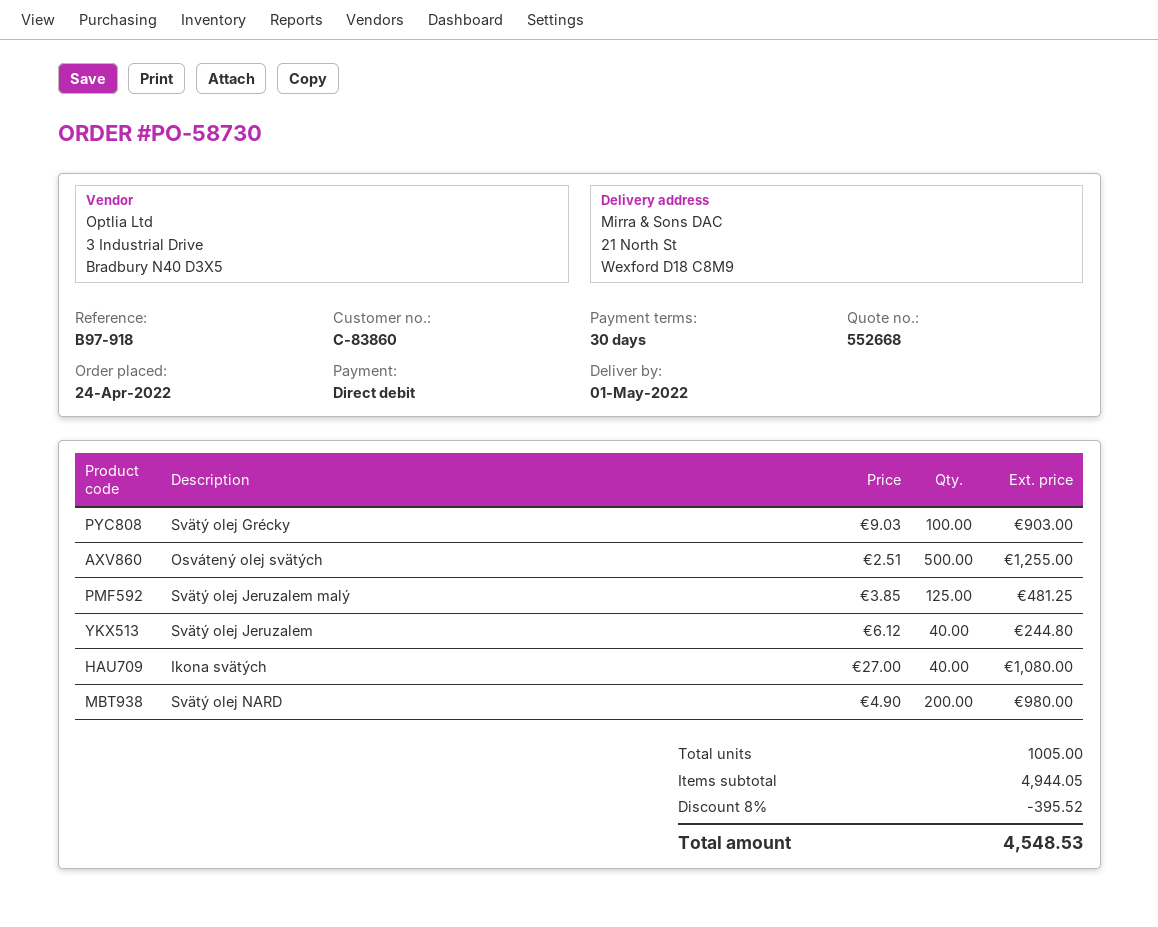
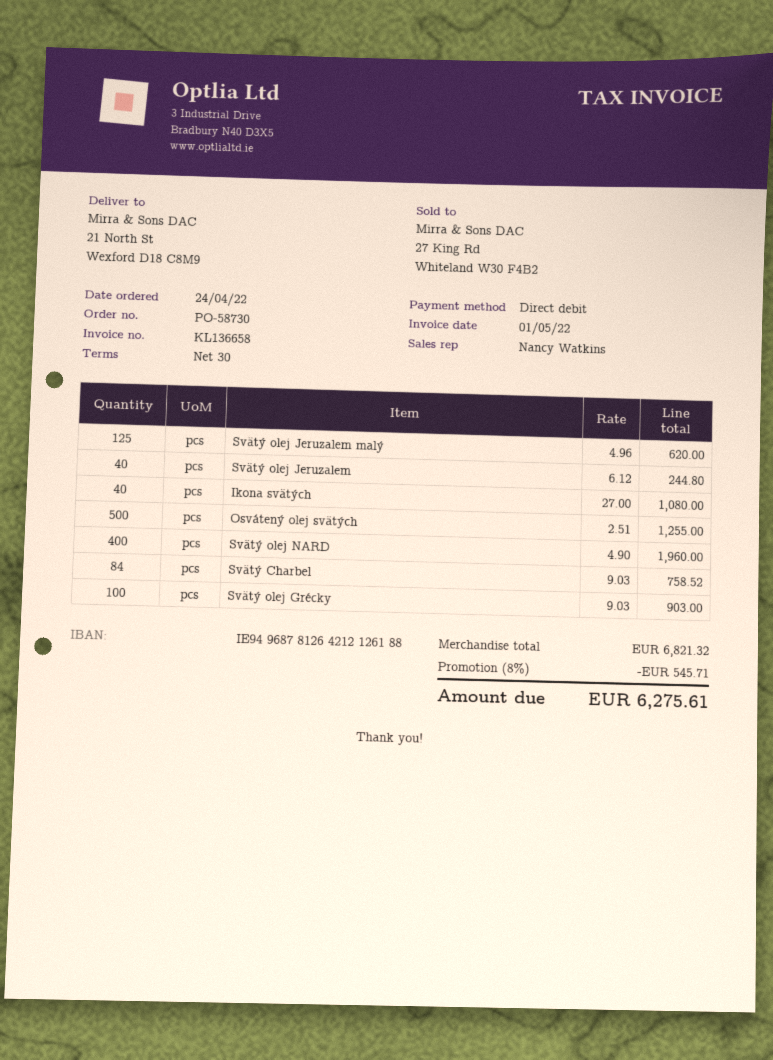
Svätý olej Jeruzalem malý: 125 x 3.85 = 481.25 -> 125 x 4.96 = 620.00
Svätý olej NARD: 200 x 4.90 = 980.00 -> 400 x 4.90 = 1960.00
Svätý Charbel: none -> 84 x 9.03 = 758.52
subtotal: 4944.05 -> 6821.32
discount: 8% = 395.52 -> 8% = 545.71
total: 4548.53 -> 6275.61

